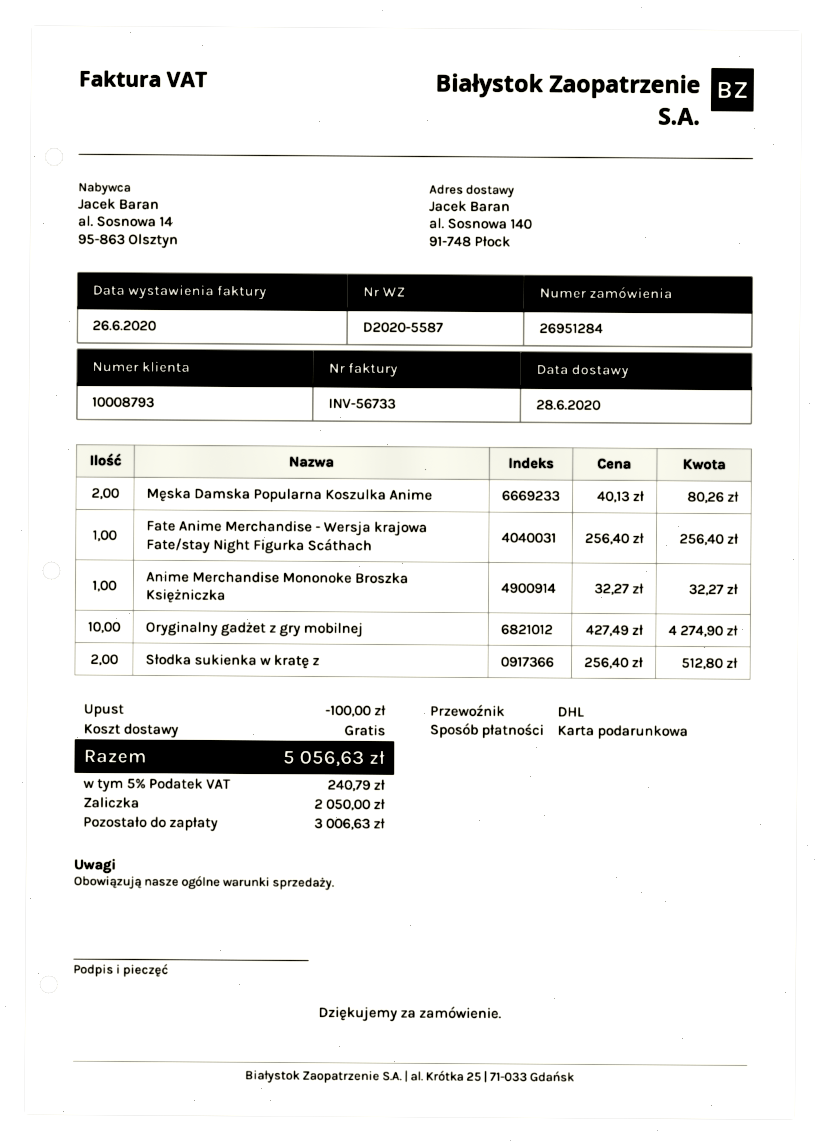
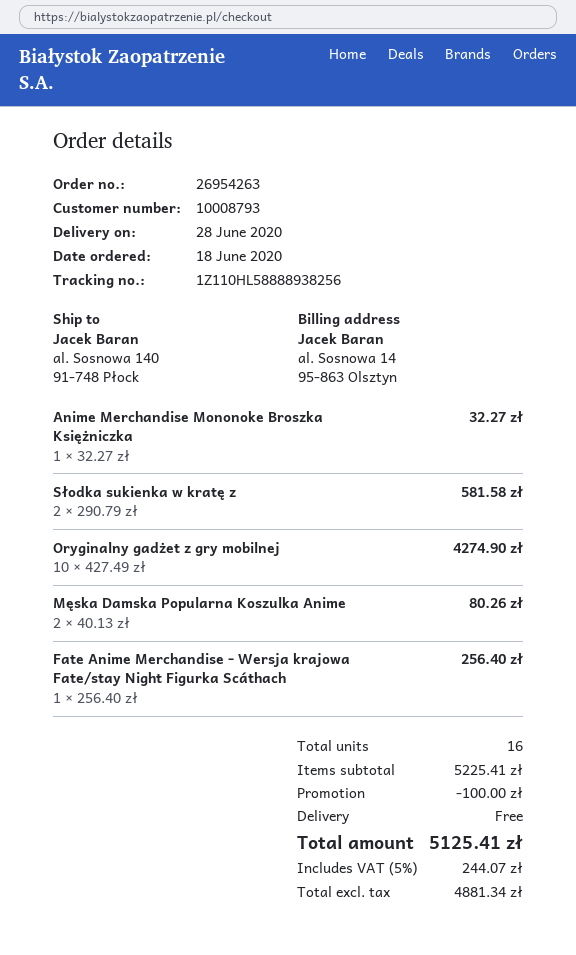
order number: 26951284 -> 26954263
Słodka sukienka w kratę z: 2 x 256.40 = 512.80 -> 2 x 290.79 = 581.58
tax: 5% = 240.79 -> 5% = 244.07
total: 5056.63 -> 5125.41

